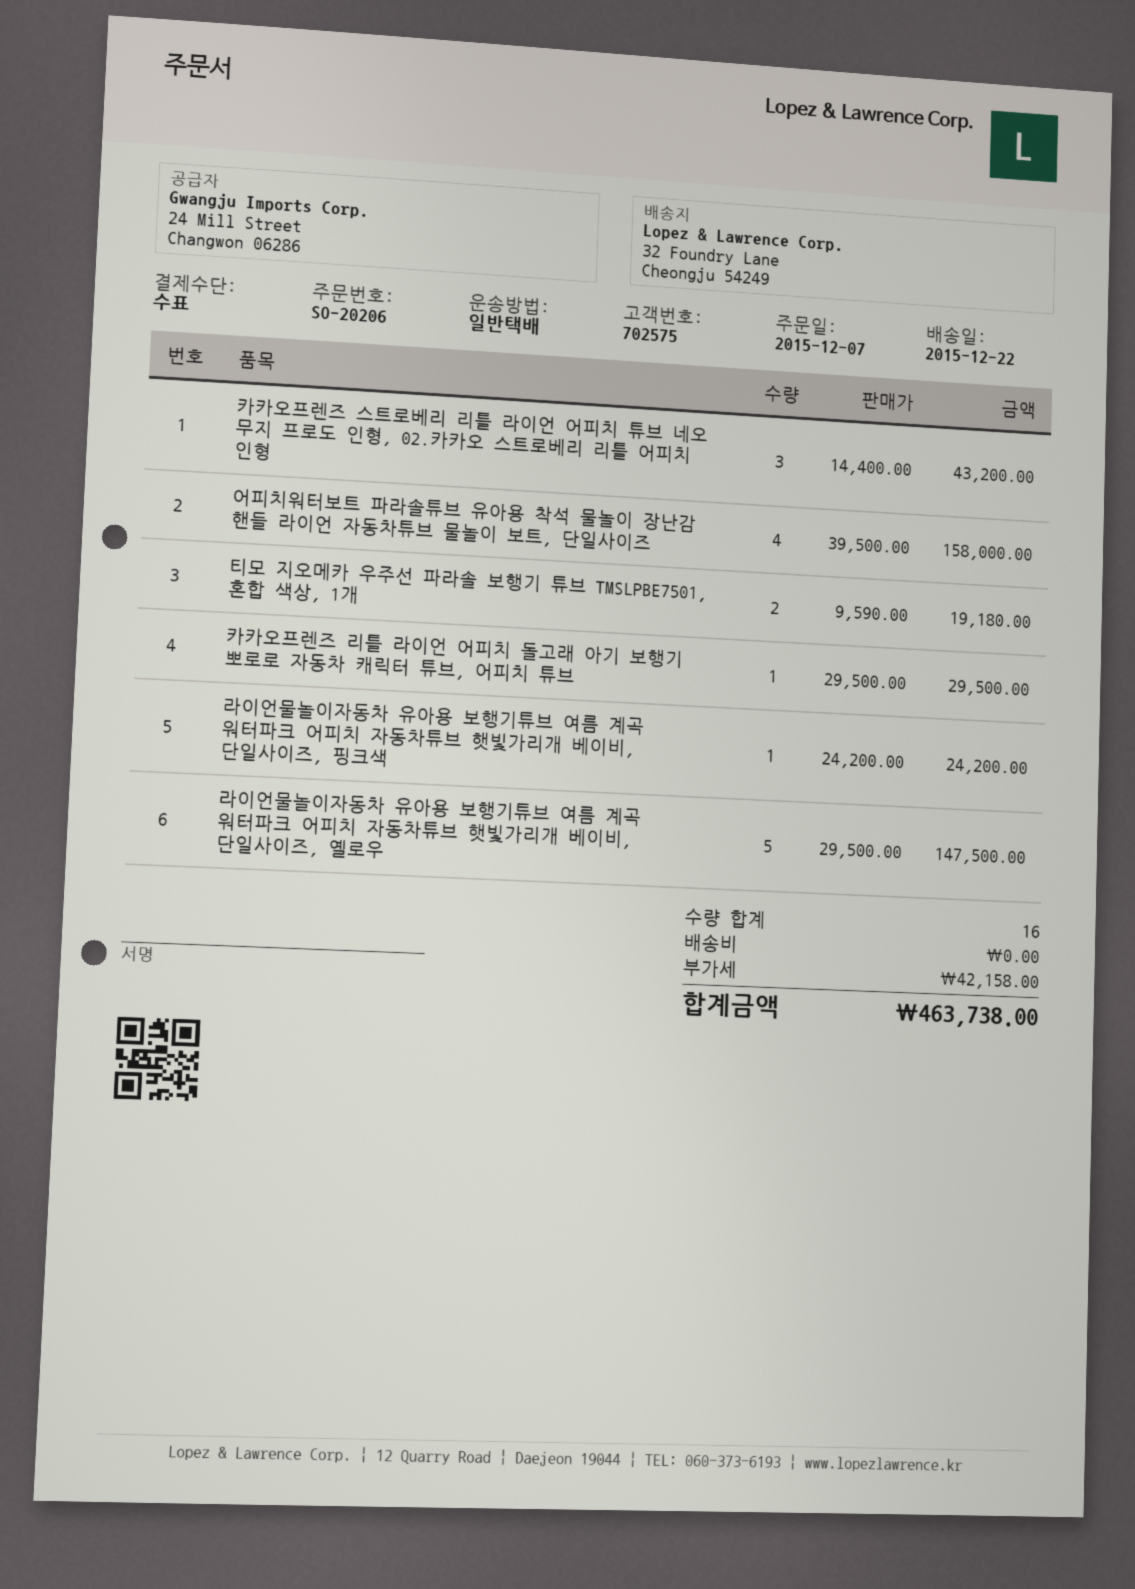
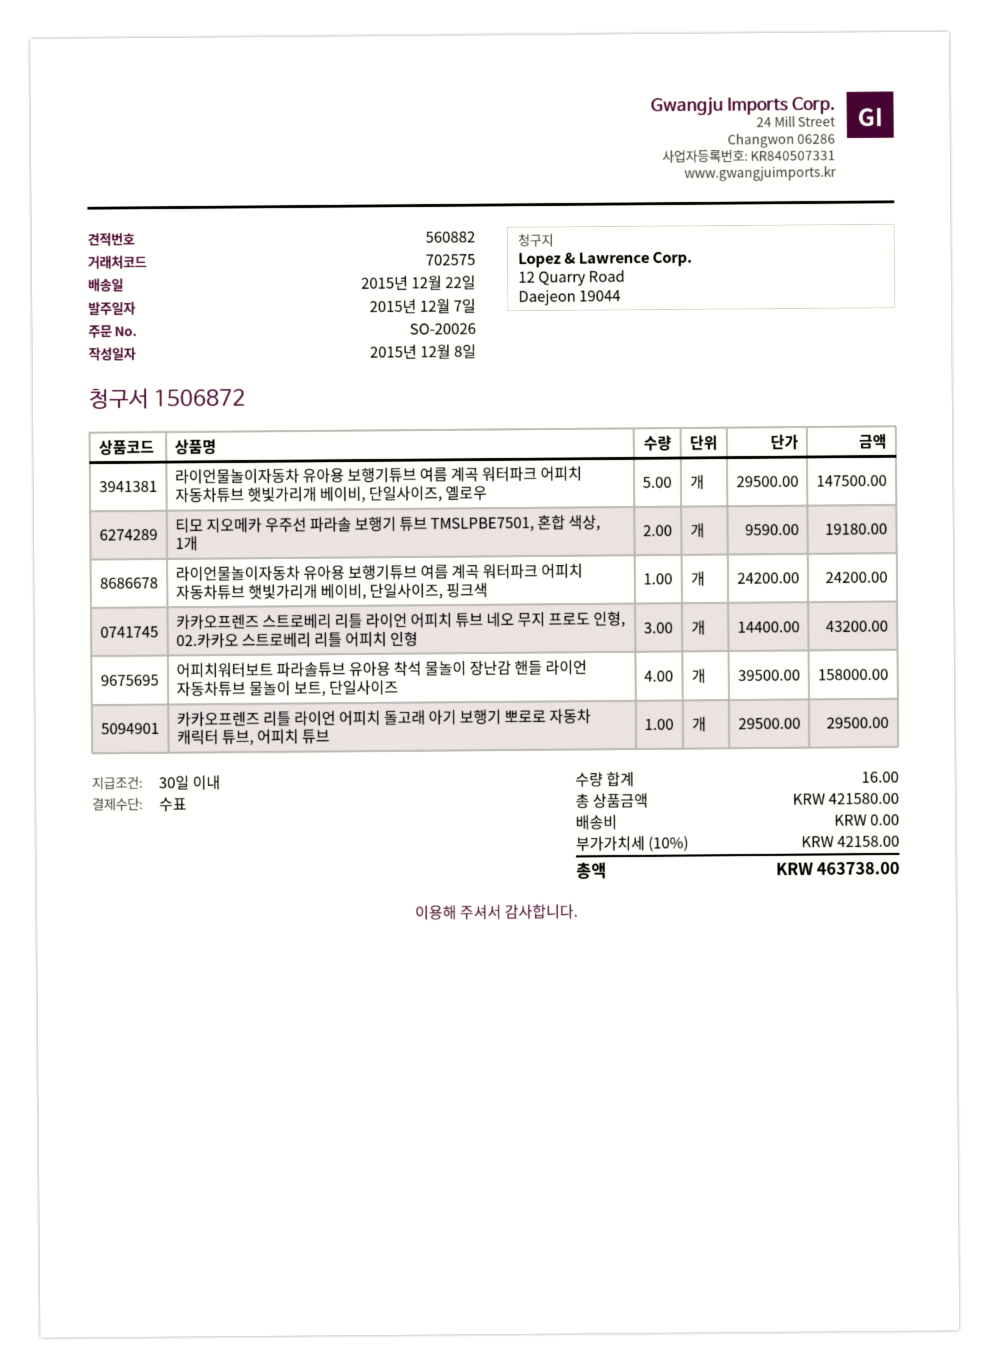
order number: SO-20206 -> SO-20026

